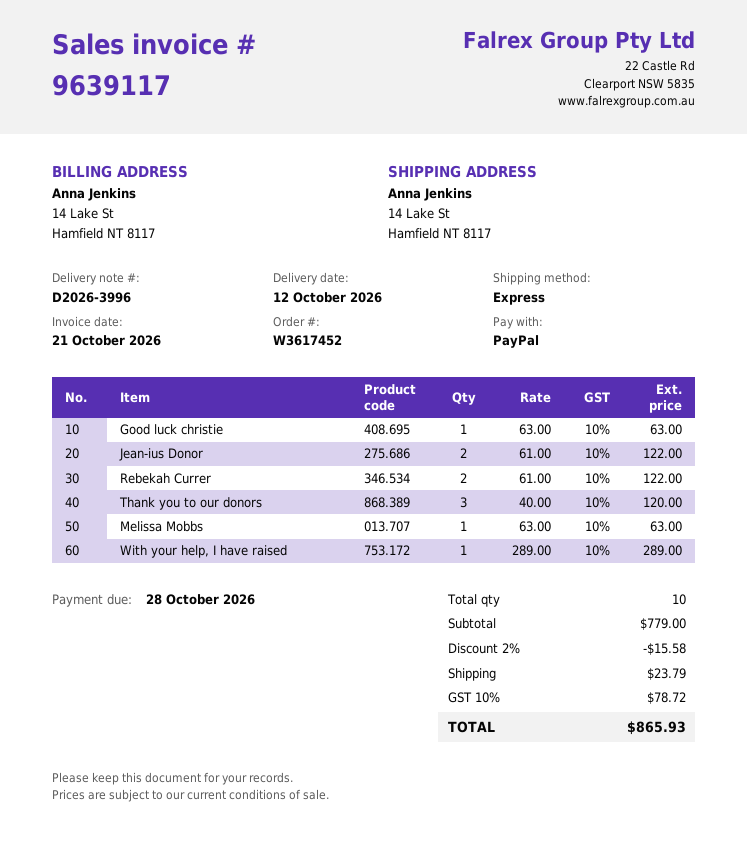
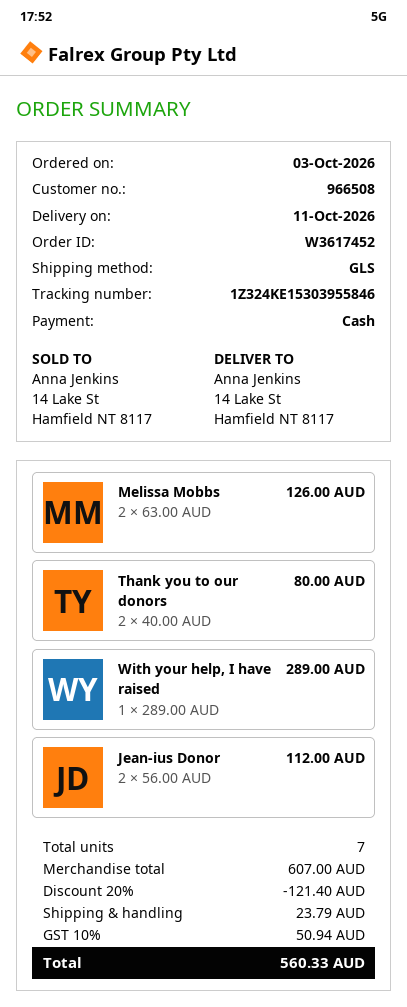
delivery date: 2026-10-12 -> 2026-10-11
payment method: PayPal -> cash
shipping method: express -> GLS
Good luck christie: 1 x 63.00 = 63.00 -> none
Jean-ius Donor: 2 x 61.00 = 122.00 -> 2 x 56.00 = 112.00
Rebekah Currer: 2 x 61.00 = 122.00 -> none
Thank you to our donors: 3 x 40.00 = 120.00 -> 2 x 40.00 = 80.00
Melissa Mobbs: 1 x 63.00 = 63.00 -> 2 x 63.00 = 126.00
total quantity: 10 -> 7
subtotal: 779.00 -> 607.00
discount: 2% = 15.58 -> 20% = 121.40
tax: 10% = 78.72 -> 10% = 50.94
total: 865.93 -> 560.33

